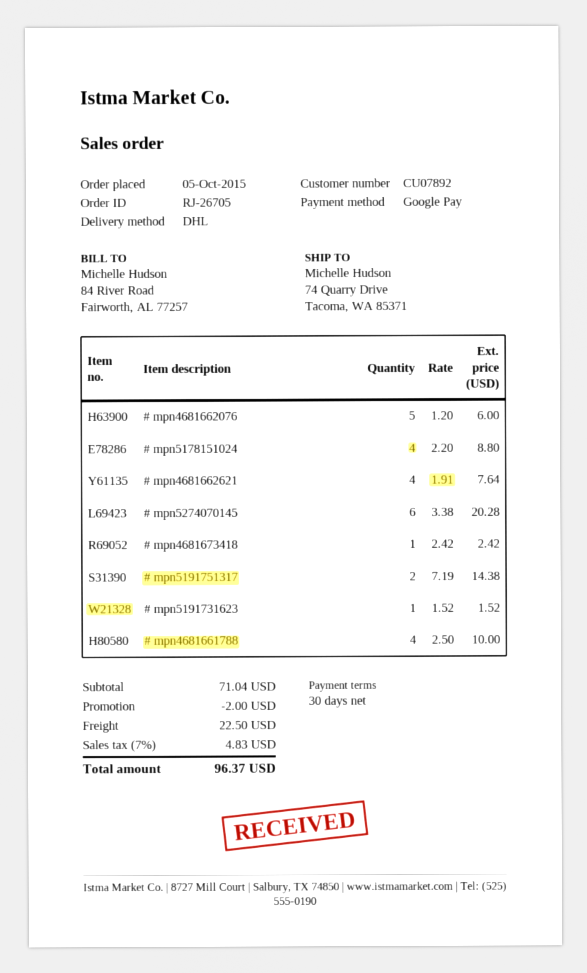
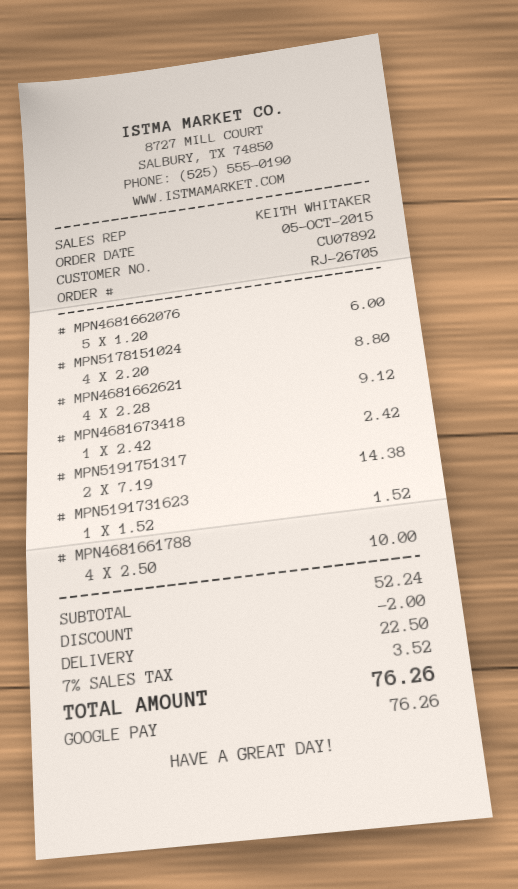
# mpn4681662621: 4 x 1.91 = 7.64 -> 4 x 2.28 = 9.12
# mpn5274070145: 6 x 3.38 = 20.28 -> none
subtotal: 71.04 -> 52.24
tax: 7% = 4.83 -> 7% = 3.52
total: 96.37 -> 76.26

